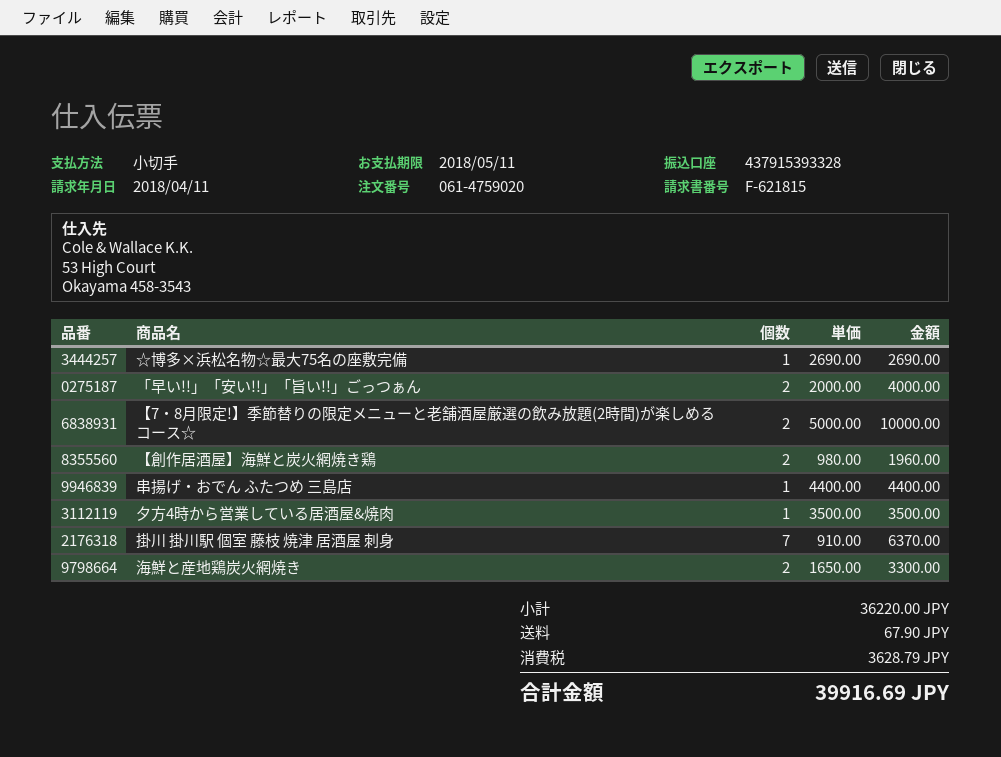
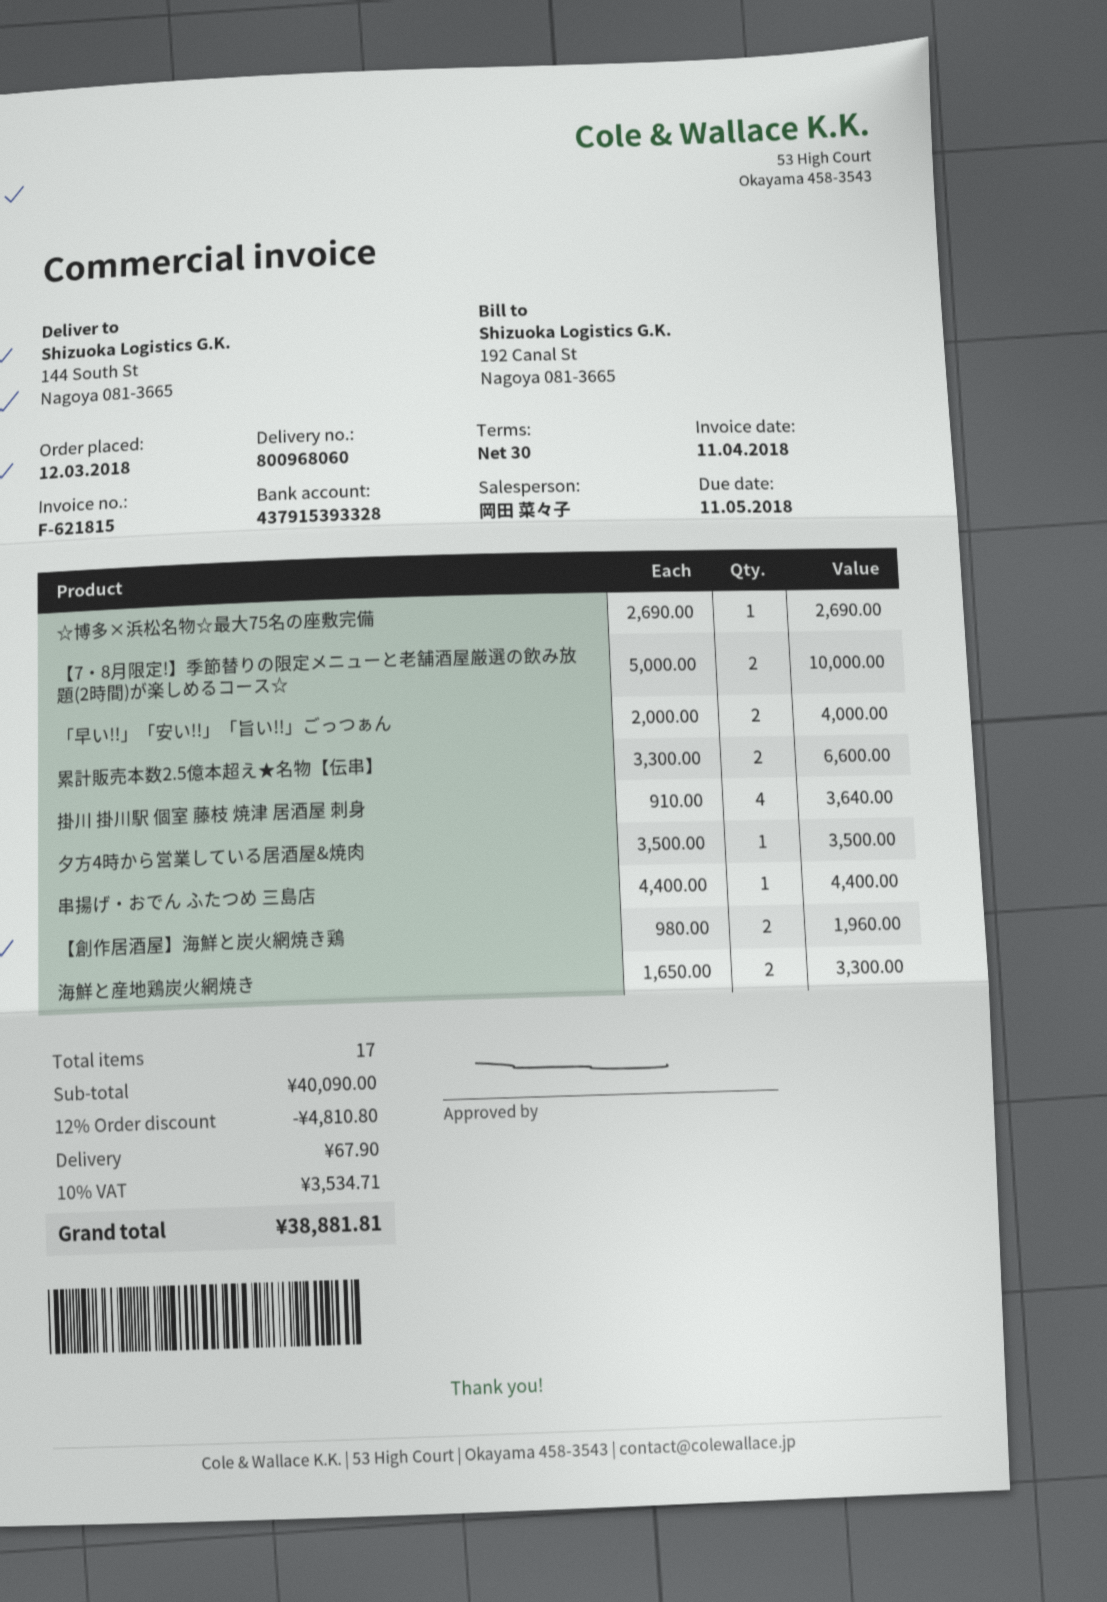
掛川 掛川駅 個室 藤枝 焼津 居酒屋 刺身: 7 x 910.00 = 6370.00 -> 4 x 910.00 = 3640.00
累計販売本数2.5億本超え★名物【伝串】: none -> 2 x 3300.00 = 6600.00
subtotal: 36220.00 -> 40090.00
discount: none -> 12% = 4810.80
tax: 3628.79 -> 3534.71
total: 39916.69 -> 38881.81

